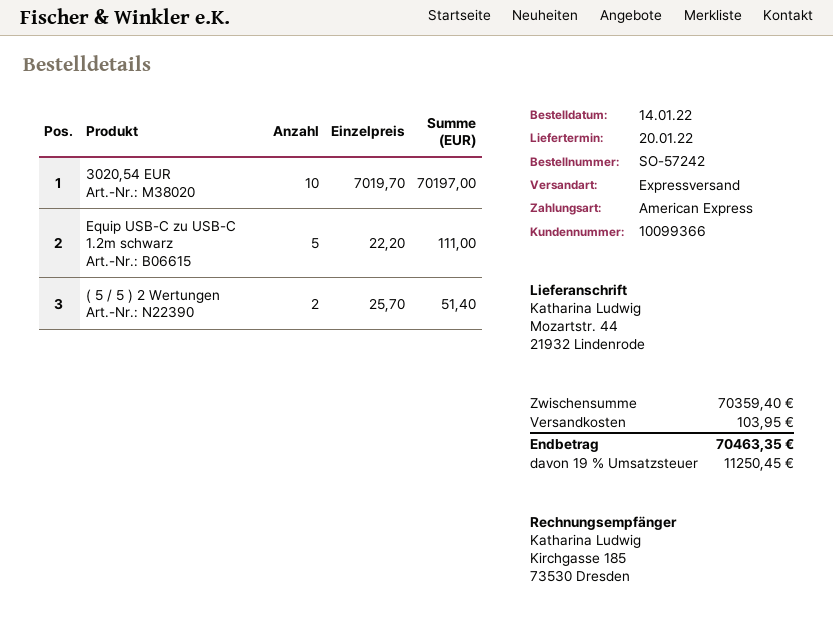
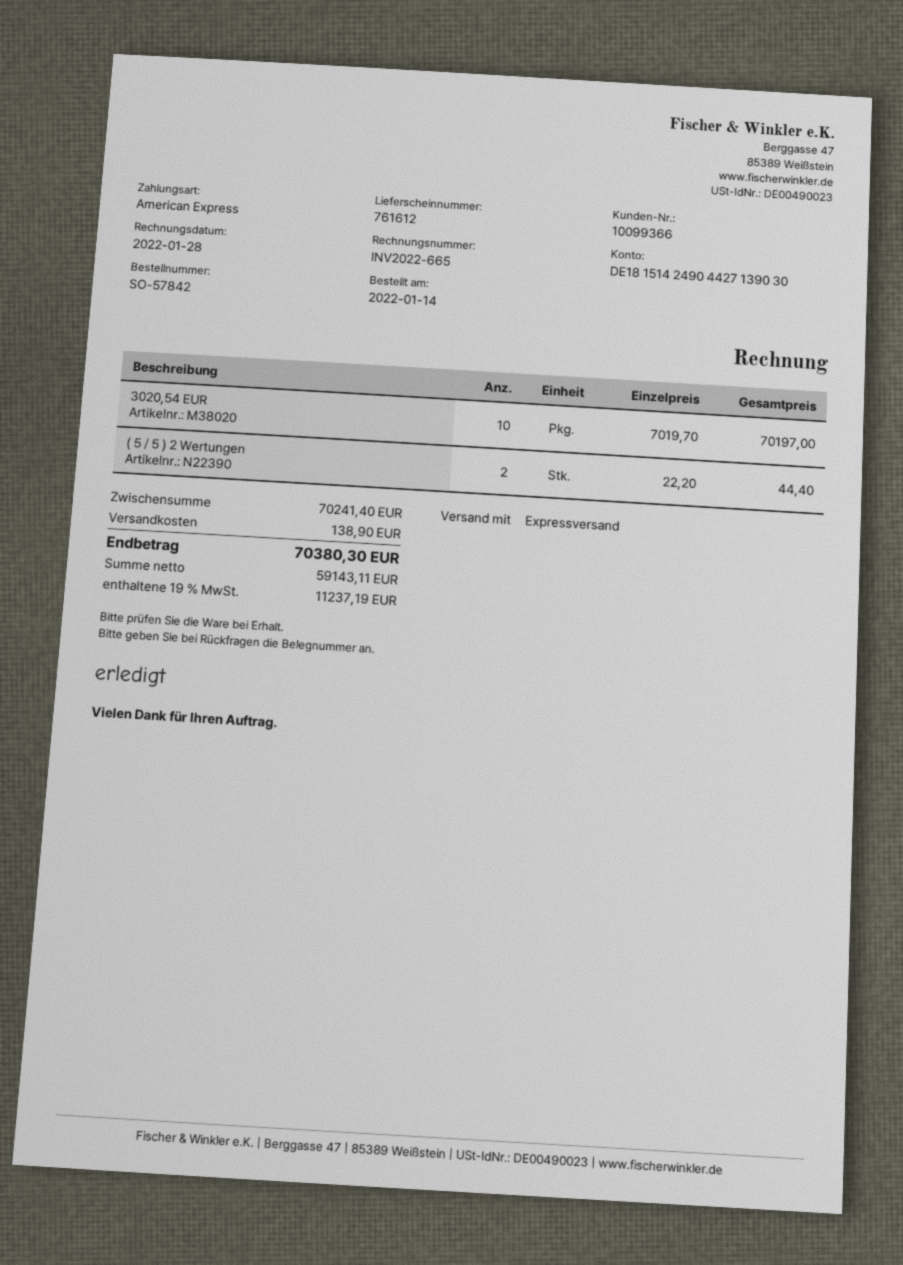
order number: SO-57242 -> SO-57842
Equip USB-C zu USB-C 1.2m schwarz: 5 x 22.20 = 111.00 -> none
( 5 / 5 ) 2 Wertungen: 2 x 25.70 = 51.40 -> 2 x 22.20 = 44.40
subtotal: 70359.40 -> 70241.40
shipping: 103.95 -> 138.90
tax: 19% = 11250.45 -> 19% = 11237.19
total: 70463.35 -> 70380.30

